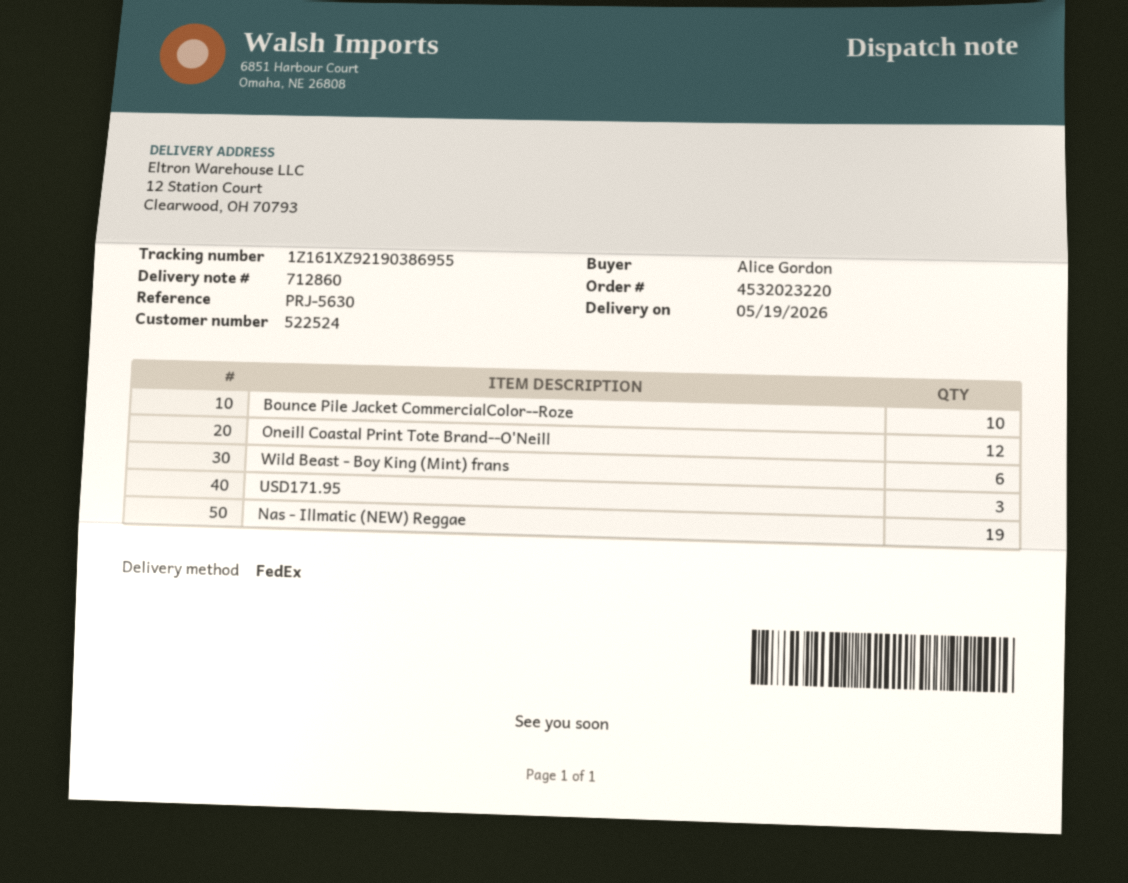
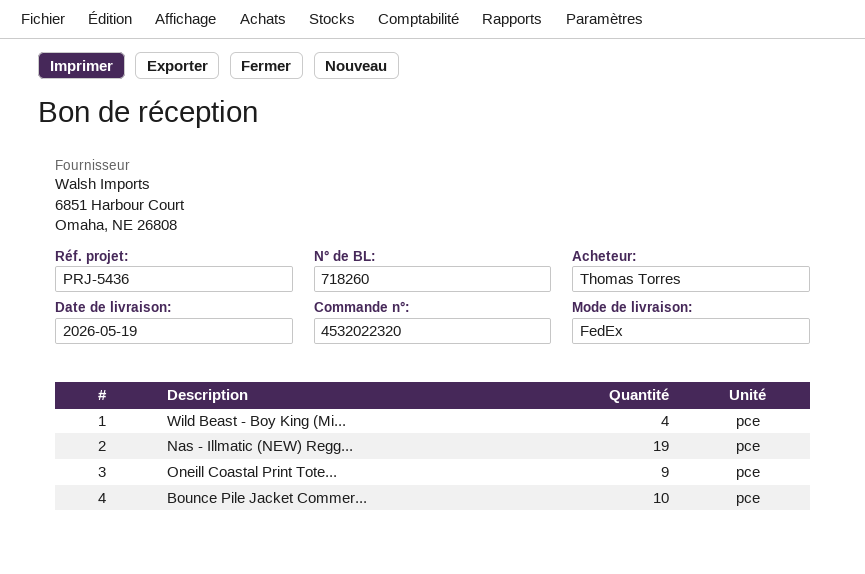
order number: 4532023220 -> 4532022320
delivery note number: 712860 -> 718260
reference: PRJ-5630 -> PRJ-5436
ordered by: Alice Gordon -> Thomas Torres
Oneill Coastal Print Tote Brand--O'Neill: 12 -> 9
Wild Beast - Boy King (Mint) frans: 6 -> 4
USD171.95: 3 -> none

